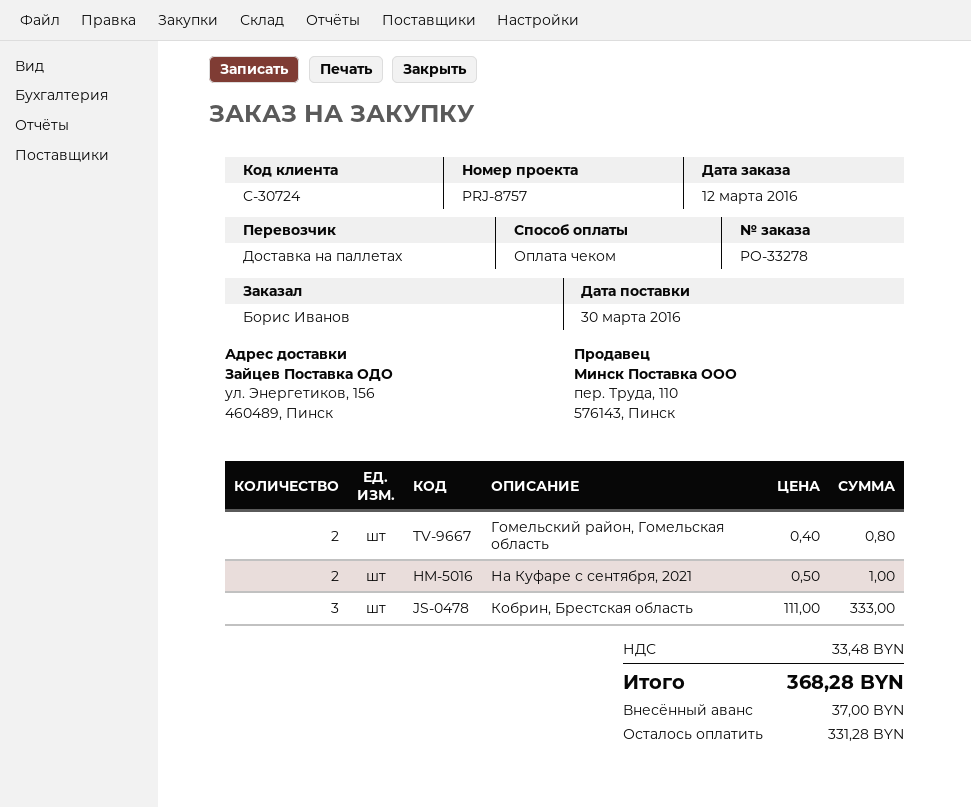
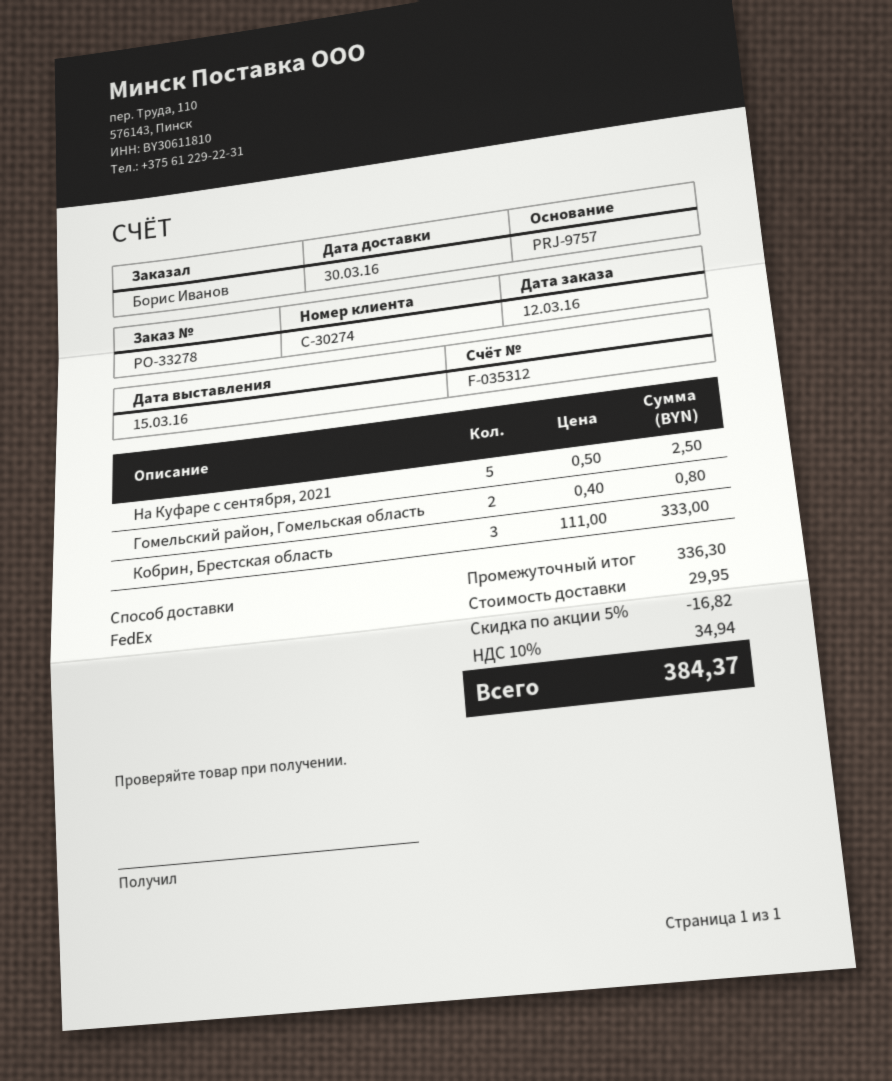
customer number: C-30724 -> C-30274
reference: PRJ-8757 -> PRJ-9757
shipping method: pallet freight -> FedEx
На Куфаре с сентября, 2021: 2 x 0.50 = 1.00 -> 5 x 0.50 = 2.50
discount: none -> 5% = 16.82
shipping: none -> 29.95
tax: 33.48 -> 34.94
total: 368.28 -> 384.37

